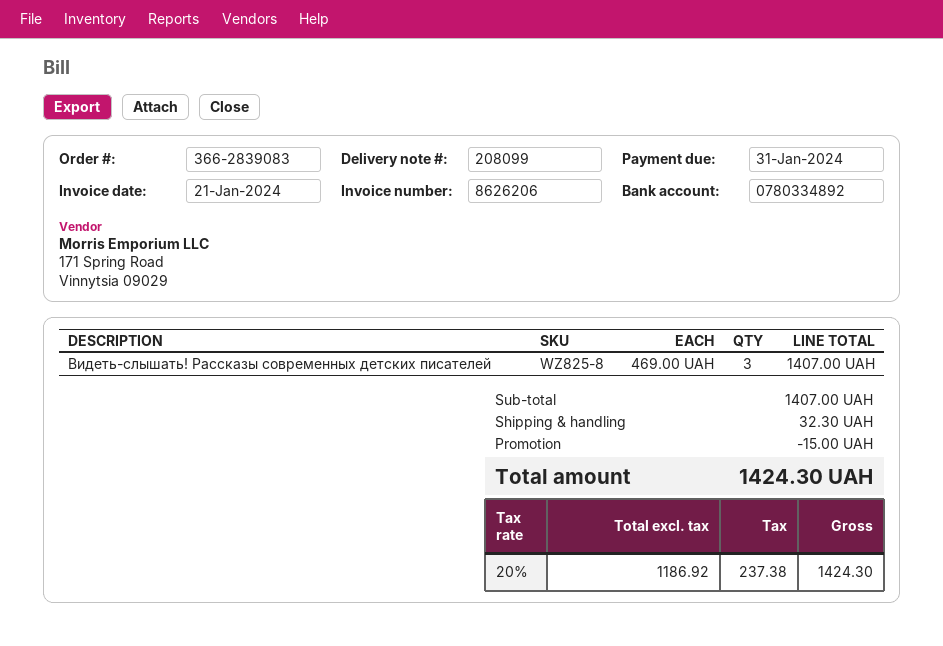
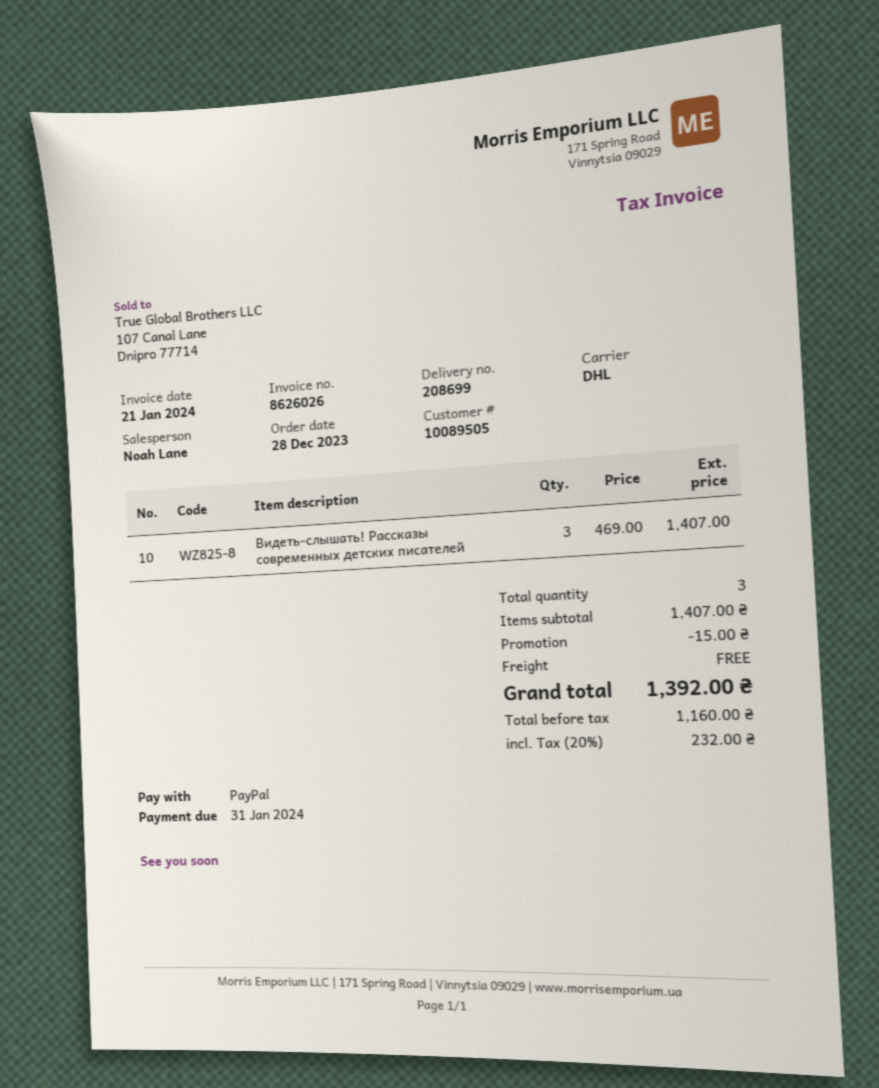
delivery note number: 208099 -> 208699
invoice number: 8626206 -> 8626026
shipping: 32.30 -> 0.00
net: 1186.92 -> 1160.00
tax: 20% = 237.38 -> 20% = 232.00
total: 1424.30 -> 1392.00

